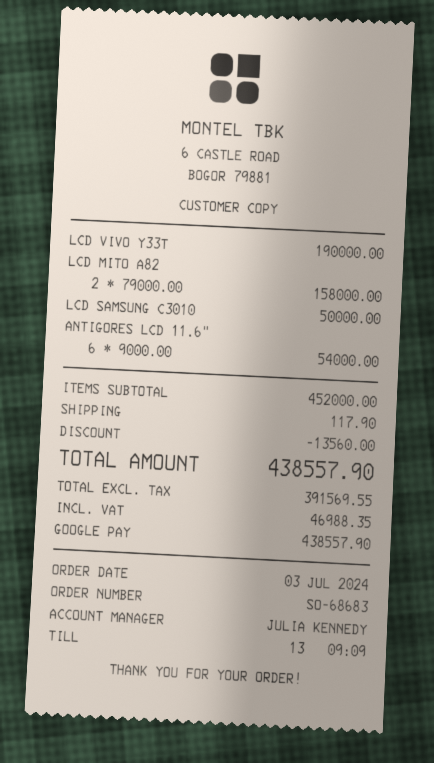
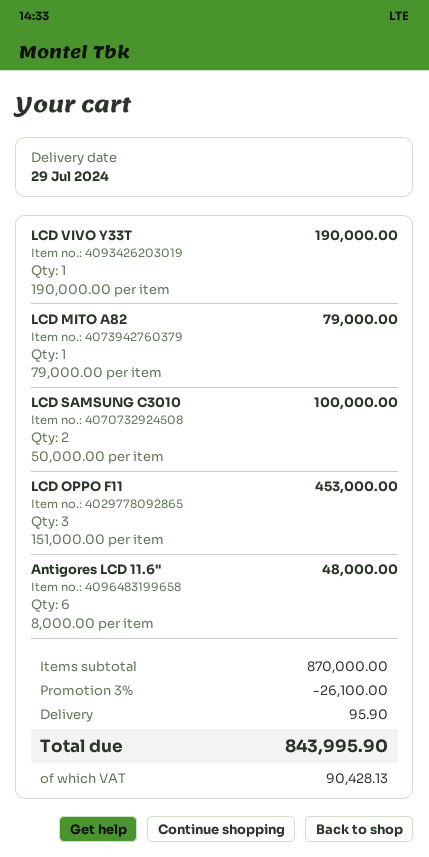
LCD MITO A82: 2 x 79000.00 = 158000.00 -> 1 x 79000.00 = 79000.00
LCD SAMSUNG C3010: 1 x 50000.00 = 50000.00 -> 2 x 50000.00 = 100000.00
ANTIGORES LCD 11.6": 6 x 9000.00 = 54000.00 -> 6 x 8000.00 = 48000.00
LCD OPPO F11: none -> 3 x 151000.00 = 453000.00
subtotal: 452000.00 -> 870000.00
discount: 13560.00 -> 26100.00
shipping: 117.90 -> 95.90
tax: 46988.35 -> 90428.13
total: 438557.90 -> 843995.90

